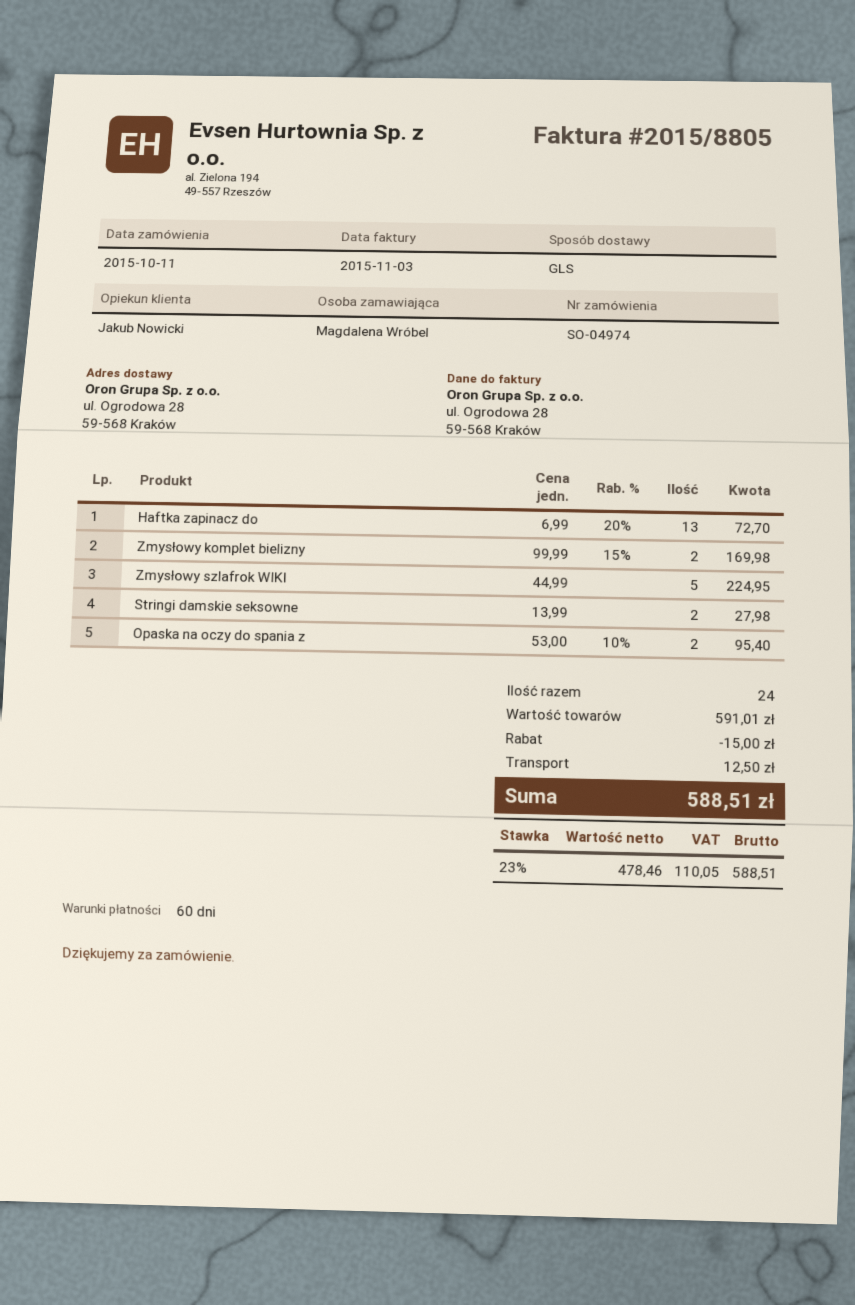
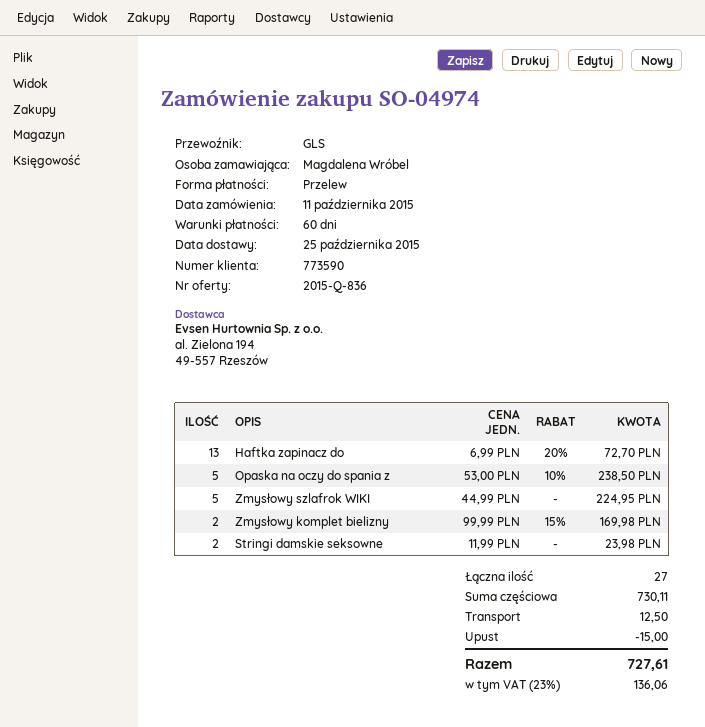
Stringi damskie seksowne: 2 x 13.99 = 27.98 -> 2 x 11.99 = 23.98
Opaska na oczy do spania z: 2 x 53.00 - 10% = 95.40 -> 5 x 53.00 - 10% = 238.50
total quantity: 24 -> 27
subtotal: 591.01 -> 730.11
tax: 23% = 110.05 -> 23% = 136.06
total: 588.51 -> 727.61

